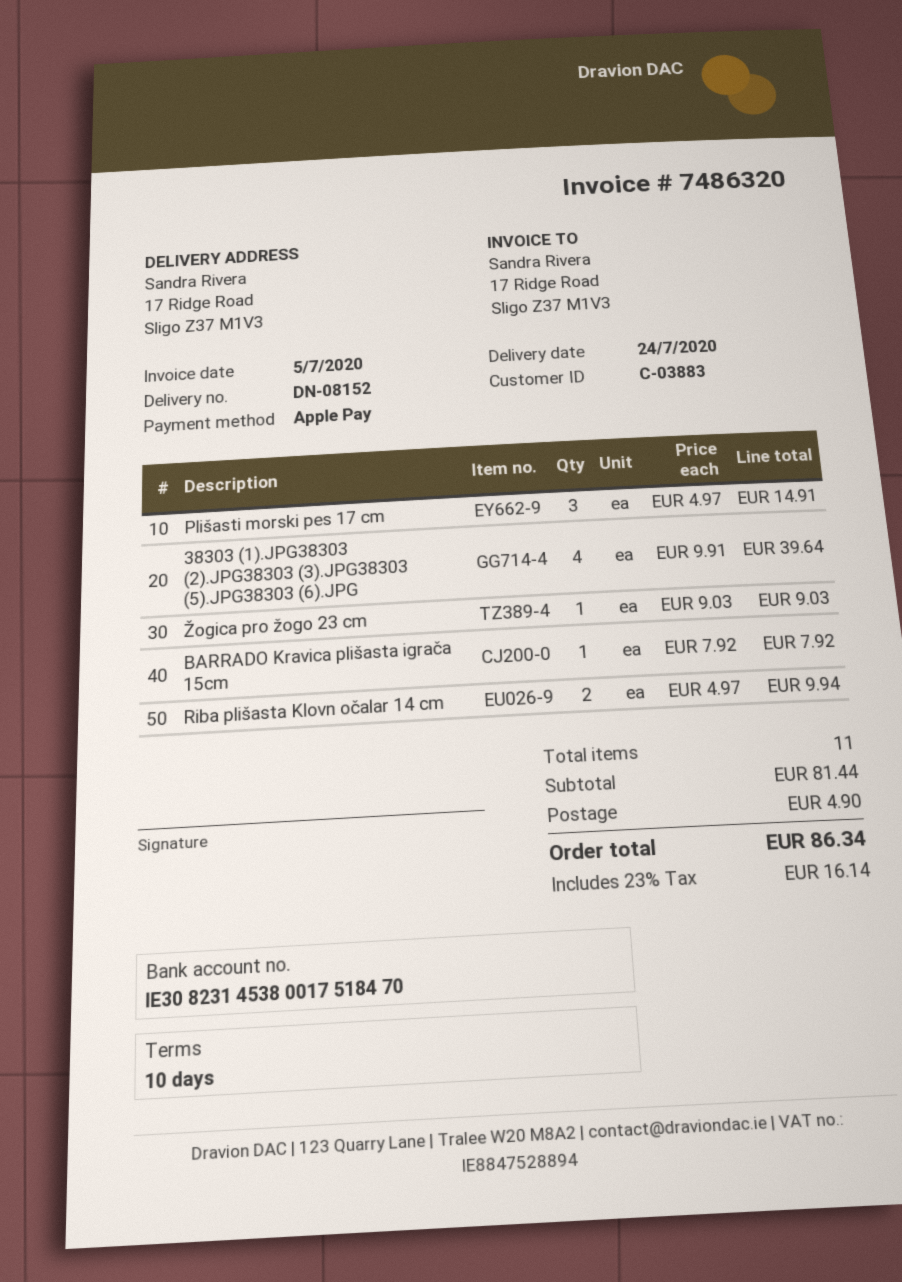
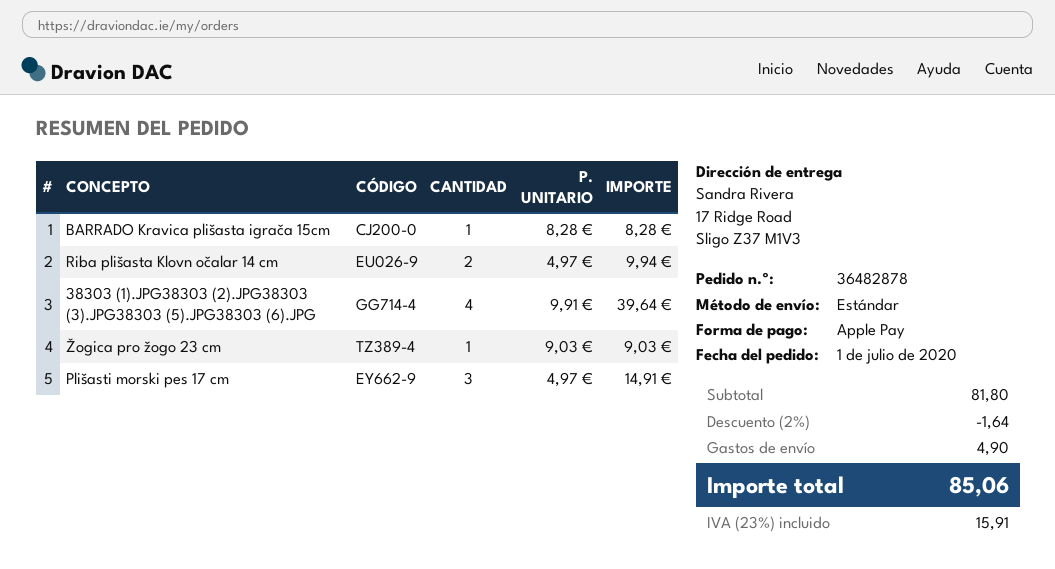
BARRADO Kravica plišasta igrača 15cm: 1 x 7.92 = 7.92 -> 1 x 8.28 = 8.28
subtotal: 81.44 -> 81.80
discount: none -> 2% = 1.64
tax: 23% = 16.14 -> 23% = 15.91
total: 86.34 -> 85.06

